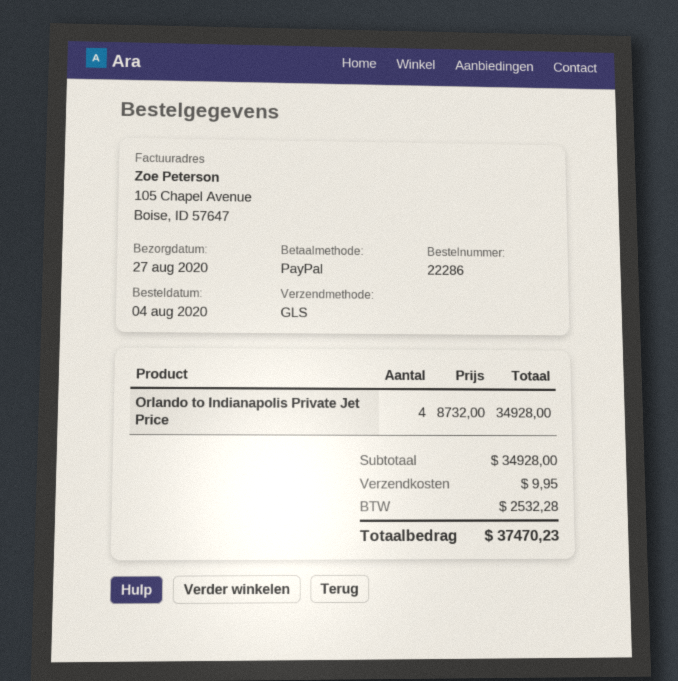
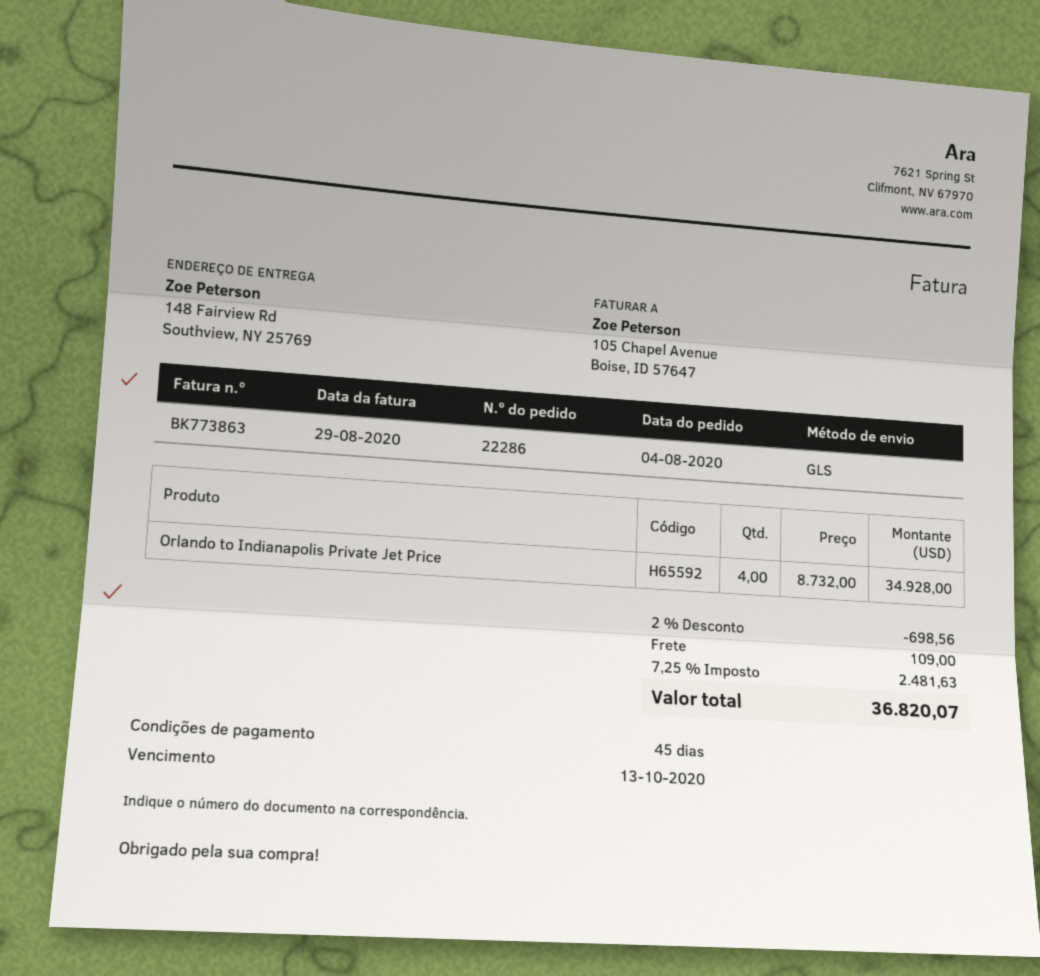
discount: none -> 2% = 698.56
shipping: 9.95 -> 109.00
tax: 2532.28 -> 2481.63
total: 37470.23 -> 36820.07

